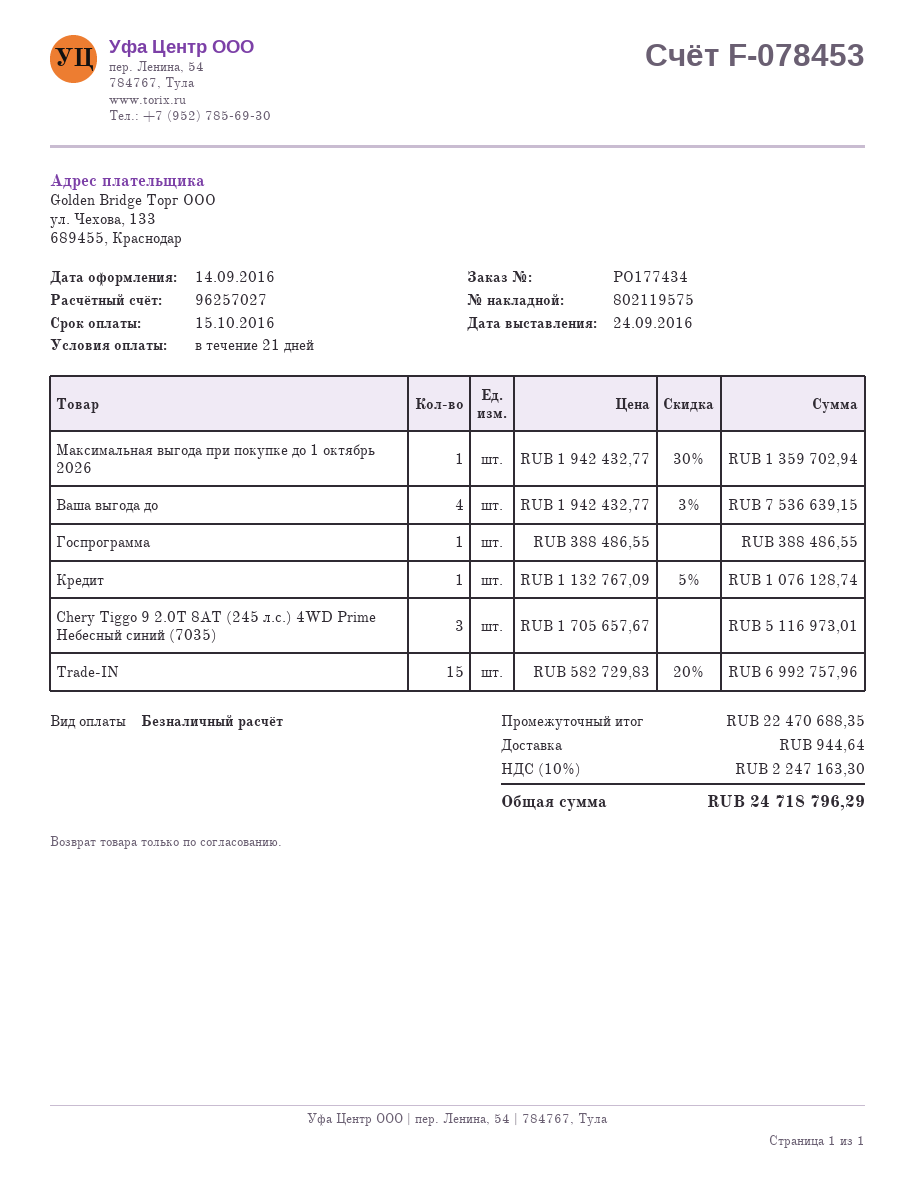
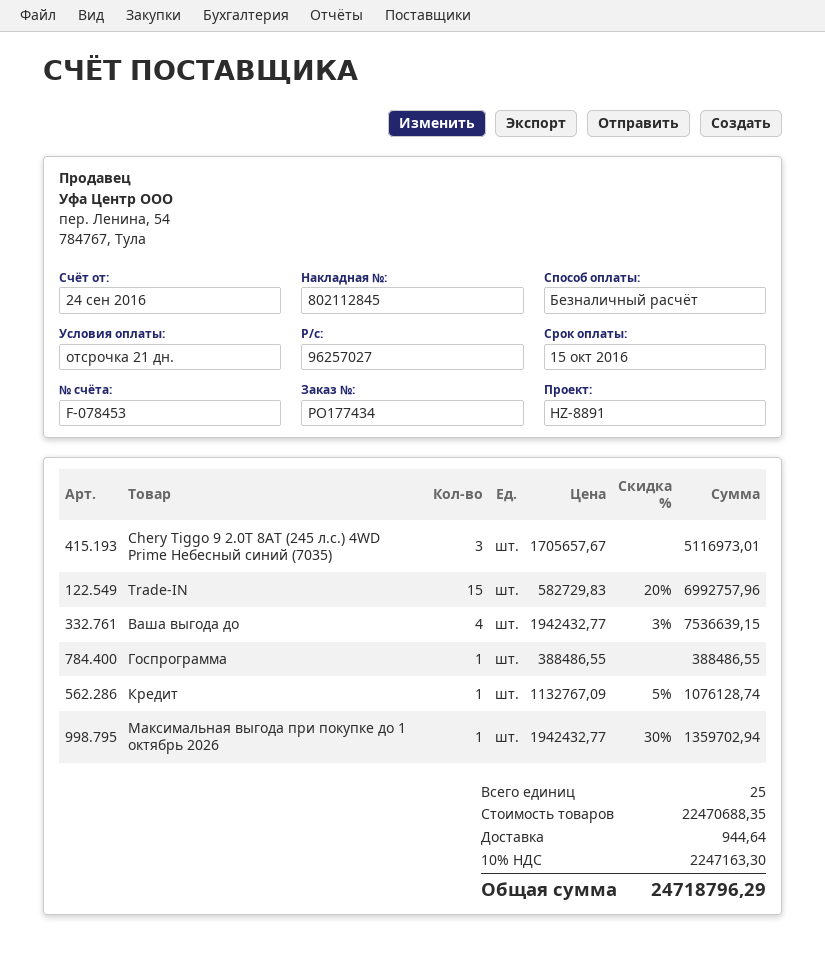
delivery note number: 802119575 -> 802112845

